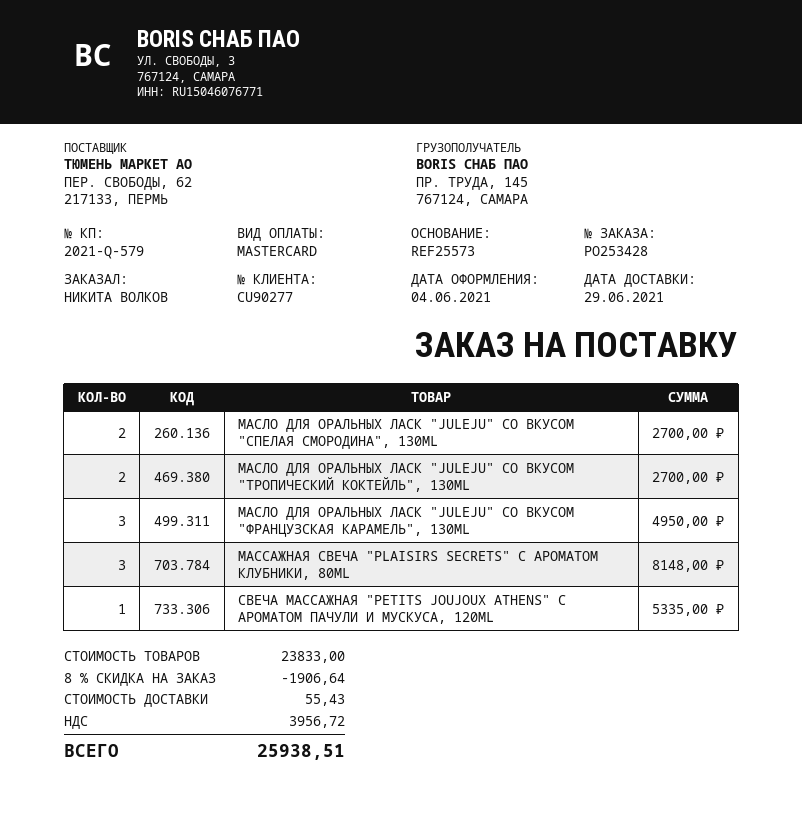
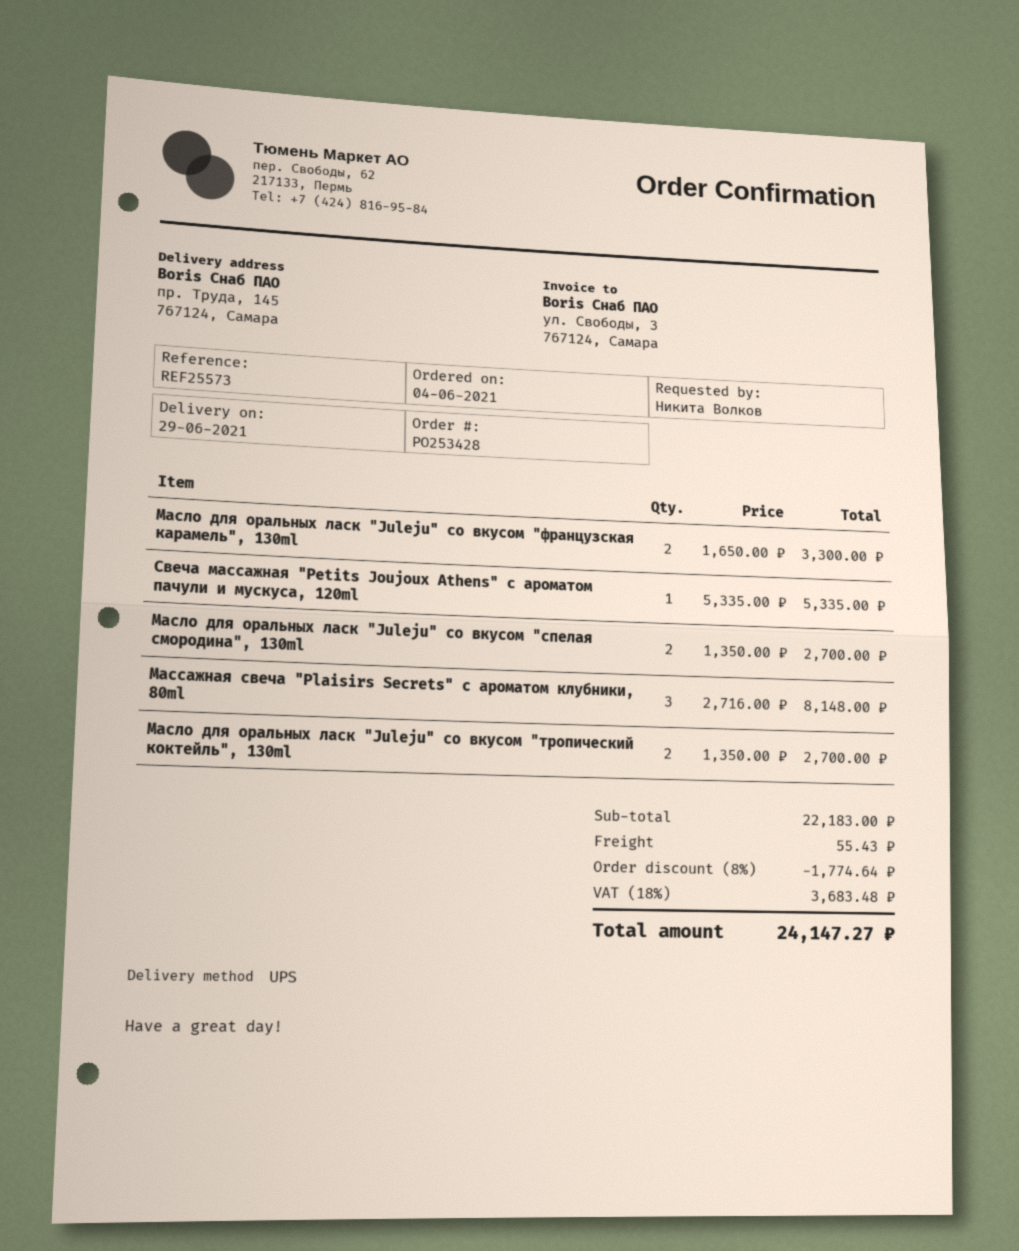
МАСЛО ДЛЯ ОРАЛЬНЫХ ЛАСК "JULEJU" СО ВКУСОМ "ФРАНЦУЗСКАЯ КАРАМЕЛЬ", 130ML: 3 for 4950.00 -> 2 for 3300.00
subtotal: 23833.00 -> 22183.00
discount: 8% = 1906.64 -> 8% = 1774.64
tax: 3956.72 -> 3683.48
total: 25938.51 -> 24147.27

